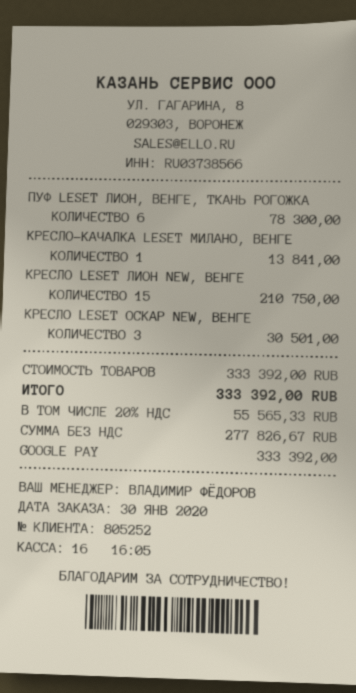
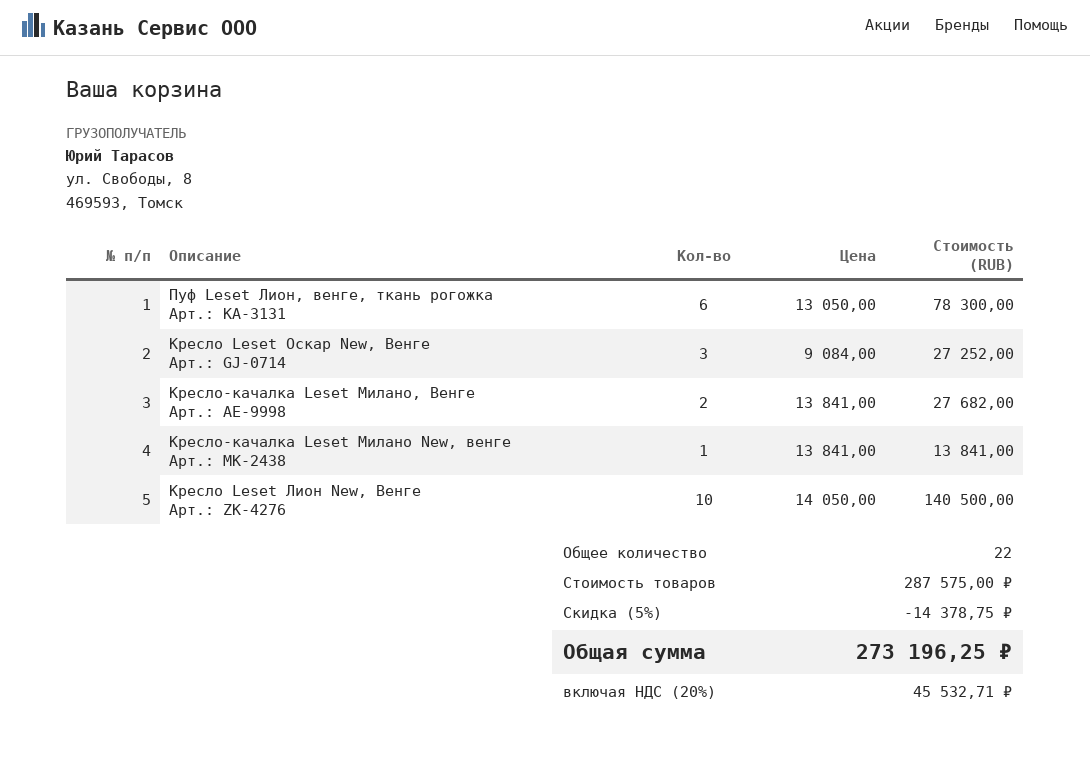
КРЕСЛО-КАЧАЛКА LESET МИЛАНО, ВЕНГЕ: 1 for 13841.00 -> 2 for 27682.00
КРЕСЛО LESET ЛИОН NEW, ВЕНГЕ: 15 for 210750.00 -> 10 for 140500.00
КРЕСЛО LESET ОСКАР NEW, ВЕНГЕ: 3 for 30501.00 -> 3 for 27252.00
Кресло-качалка Leset Милано New, венге: none -> 1 for 13841.00
subtotal: 333392.00 -> 287575.00
discount: none -> 5% = 14378.75
tax: 20% = 55565.33 -> 20% = 45532.71
total: 333392.00 -> 273196.25

